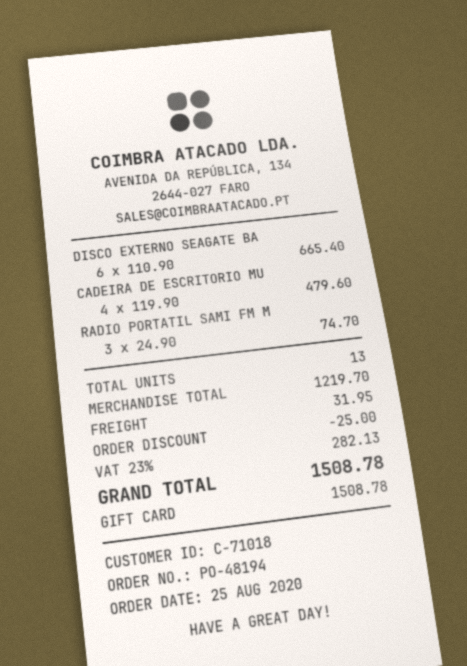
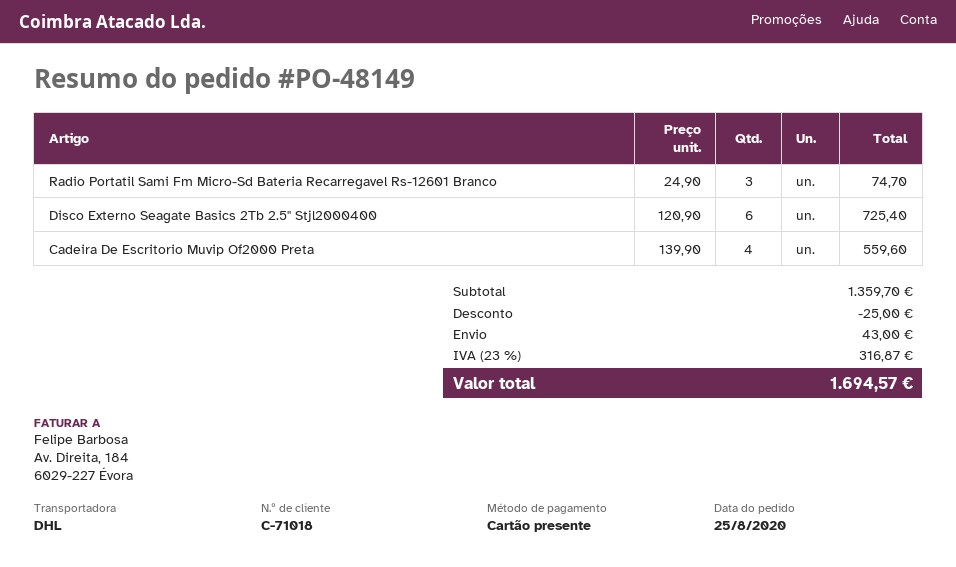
order number: PO-48194 -> PO-48149
DISCO EXTERNO SEAGATE BA: 6 x 110.90 = 665.40 -> 6 x 120.90 = 725.40
CADEIRA DE ESCRITORIO MU: 4 x 119.90 = 479.60 -> 4 x 139.90 = 559.60
subtotal: 1219.70 -> 1359.70
shipping: 31.95 -> 43.00
tax: 23% = 282.13 -> 23% = 316.87
total: 1508.78 -> 1694.57

